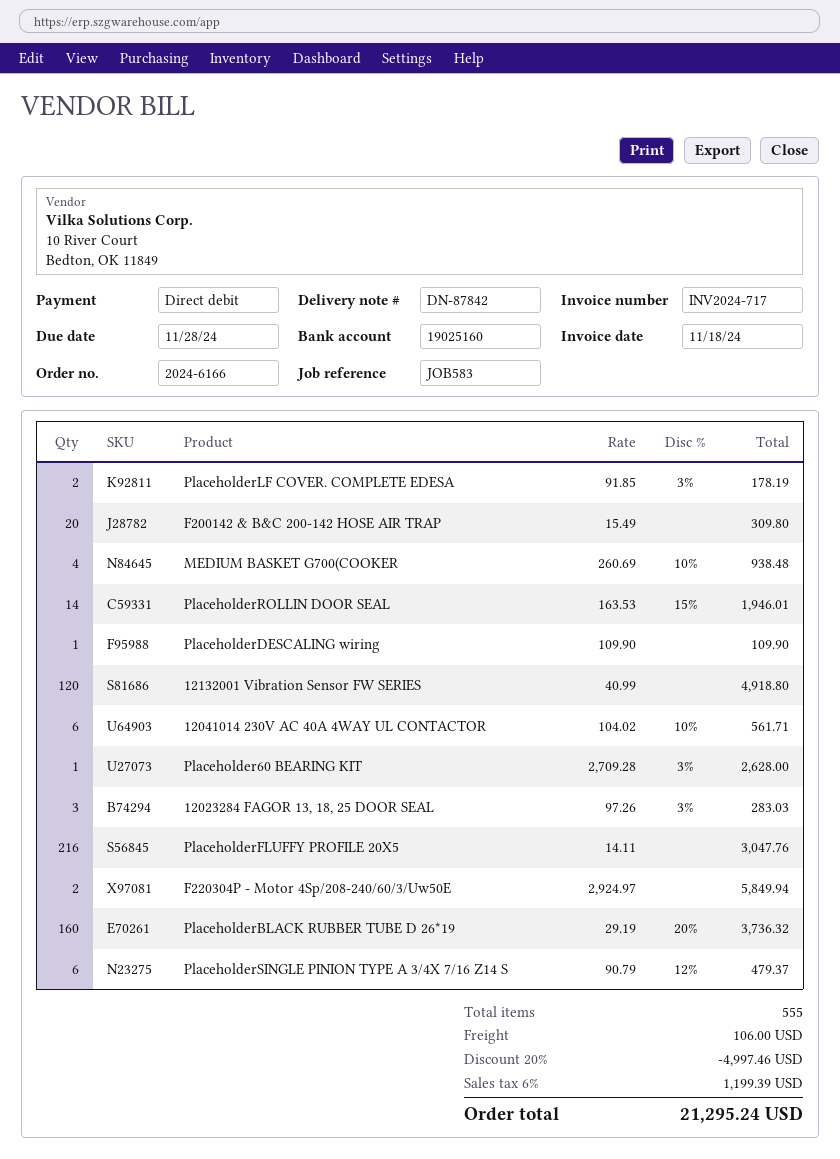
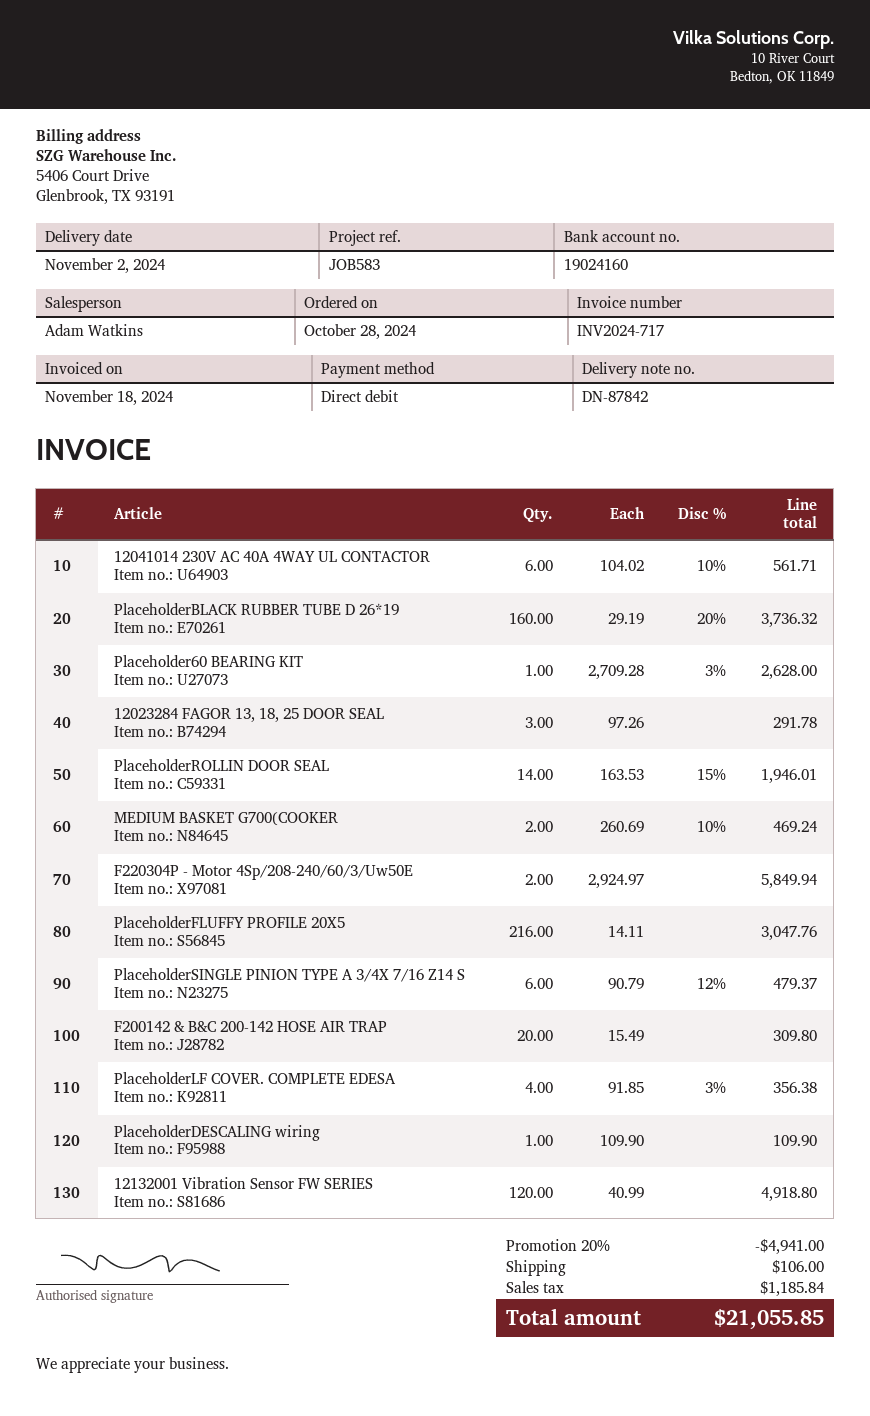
bank account: 19025160 -> 19024160
PlaceholderLF COVER. COMPLETE EDESA: 2 x 91.85 - 3% = 178.19 -> 4 x 91.85 - 3% = 356.38
MEDIUM BASKET G700(COOKER: 4 x 260.69 - 10% = 938.48 -> 2 x 260.69 - 10% = 469.24
12023284 FAGOR 13, 18, 25 DOOR SEAL: 3 x 97.26 - 3% = 283.03 -> 3 x 97.26 = 291.78
discount: 20% = 4997.46 -> 20% = 4941.00
tax: 1199.39 -> 1185.84
total: 21295.24 -> 21055.85

